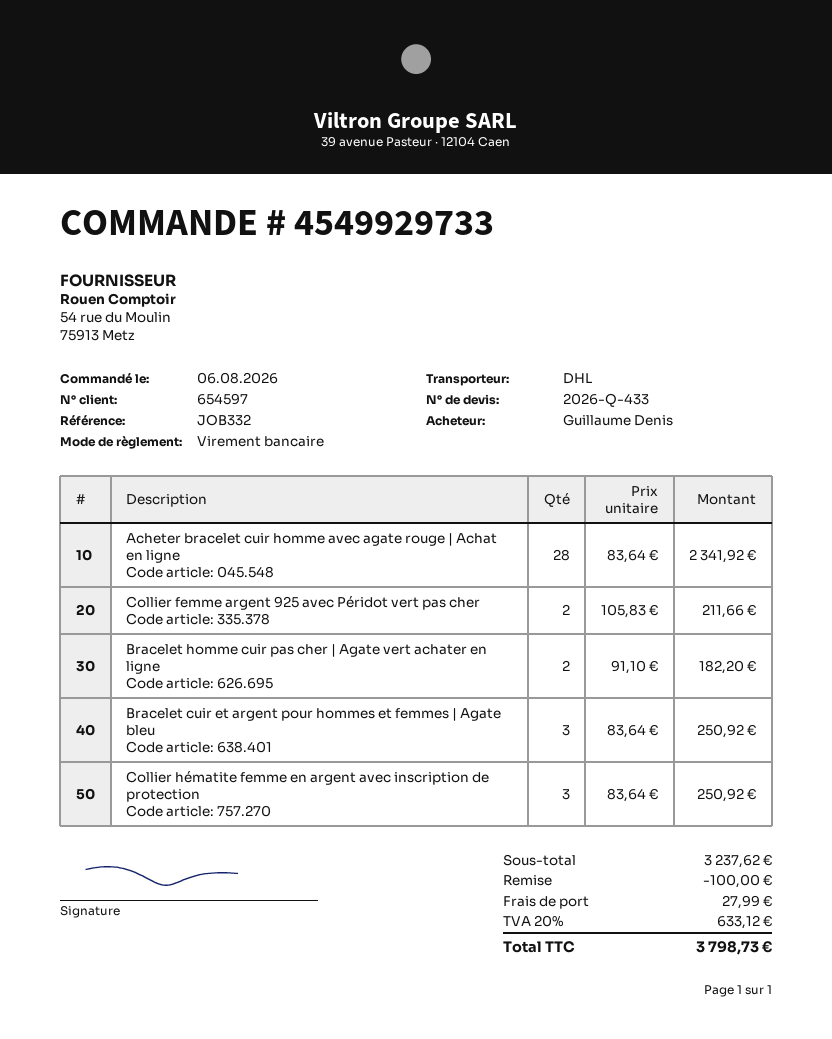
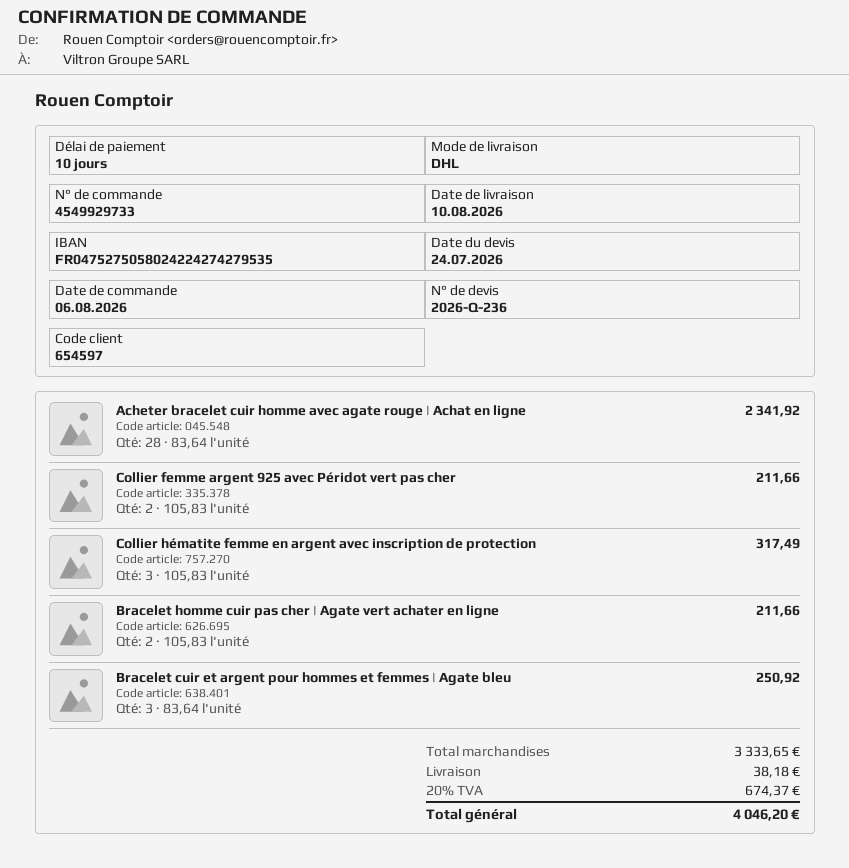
quote number: 2026-Q-433 -> 2026-Q-236
Bracelet homme cuir pas cher | Agate vert achater en ligne: 2 x 91.10 = 182.20 -> 2 x 105.83 = 211.66
Collier hématite femme en argent avec inscription de protection: 3 x 83.64 = 250.92 -> 3 x 105.83 = 317.49
subtotal: 3237.62 -> 3333.65
discount: 100.00 -> none
shipping: 27.99 -> 38.18
tax: 20% = 633.12 -> 20% = 674.37
total: 3798.73 -> 4046.20

